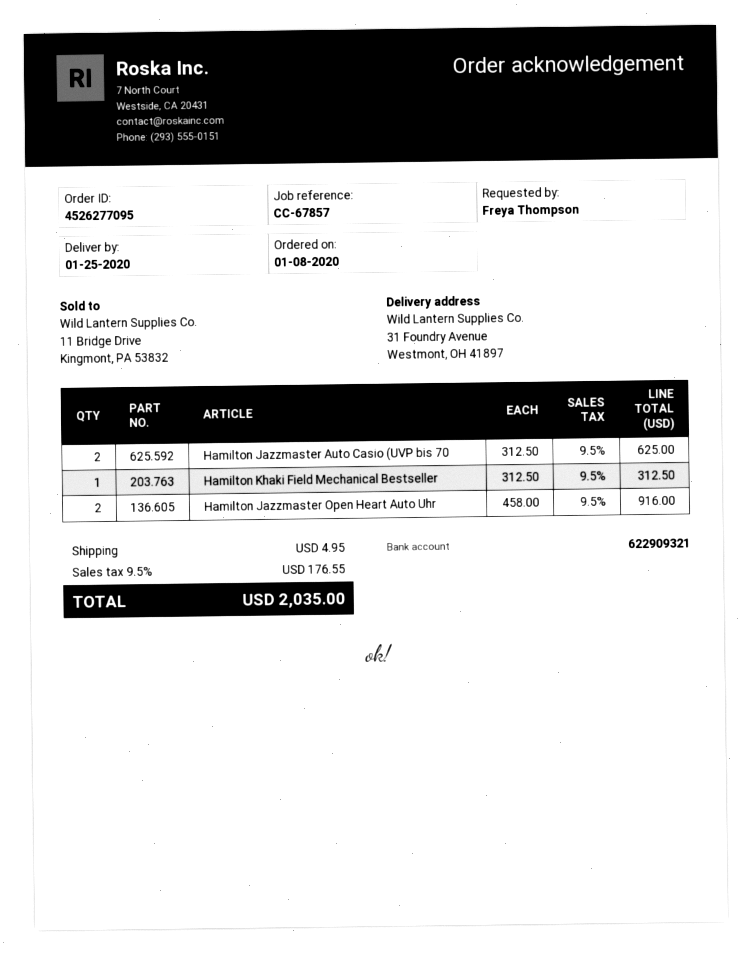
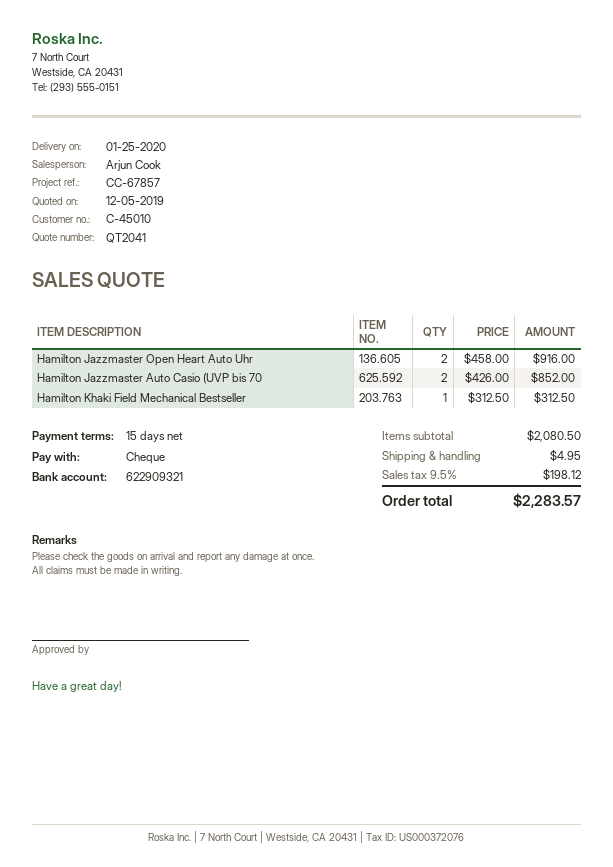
Hamilton Jazzmaster Auto Casio (UVP bis 70: 2 x 312.50 = 625.00 -> 2 x 426.00 = 852.00
tax: 9.5% = 176.55 -> 9.5% = 198.12
total: 2035.00 -> 2283.57

